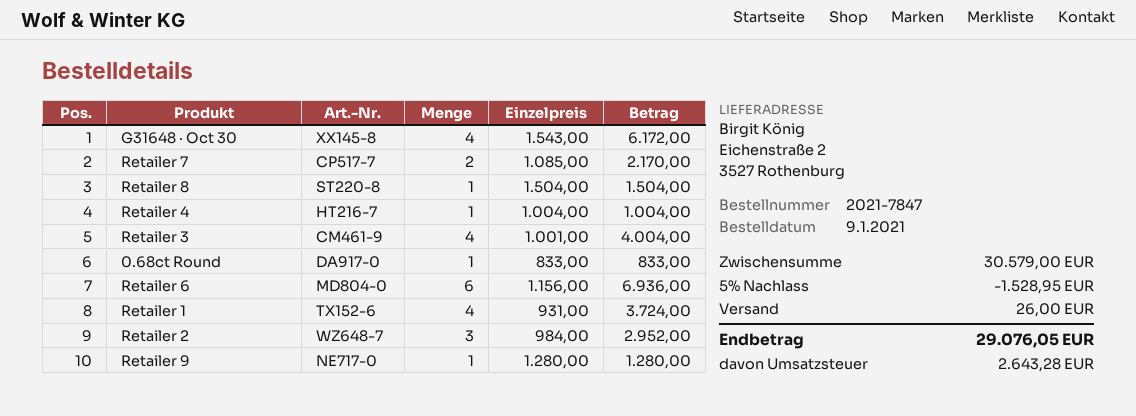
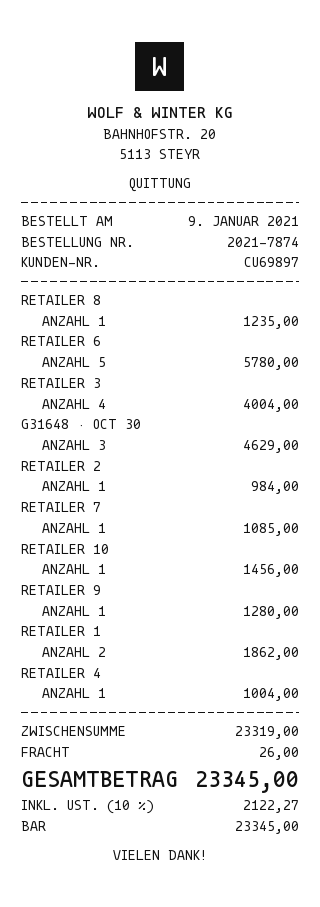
order number: 2021-7847 -> 2021-7874
G31648 · Oct 30: 4 for 6172.00 -> 3 for 4629.00
Retailer 7: 2 for 2170.00 -> 1 for 1085.00
Retailer 8: 1 for 1504.00 -> 1 for 1235.00
0.68ct Round: 1 for 833.00 -> none
Retailer 6: 6 for 6936.00 -> 5 for 5780.00
Retailer 1: 4 for 3724.00 -> 2 for 1862.00
Retailer 2: 3 for 2952.00 -> 1 for 984.00
RETAILER 10: none -> 1 for 1456.00
subtotal: 30579.00 -> 23319.00
discount: 5% = 1528.95 -> none
tax: 2643.28 -> 2122.27
total: 29076.05 -> 23345.00

